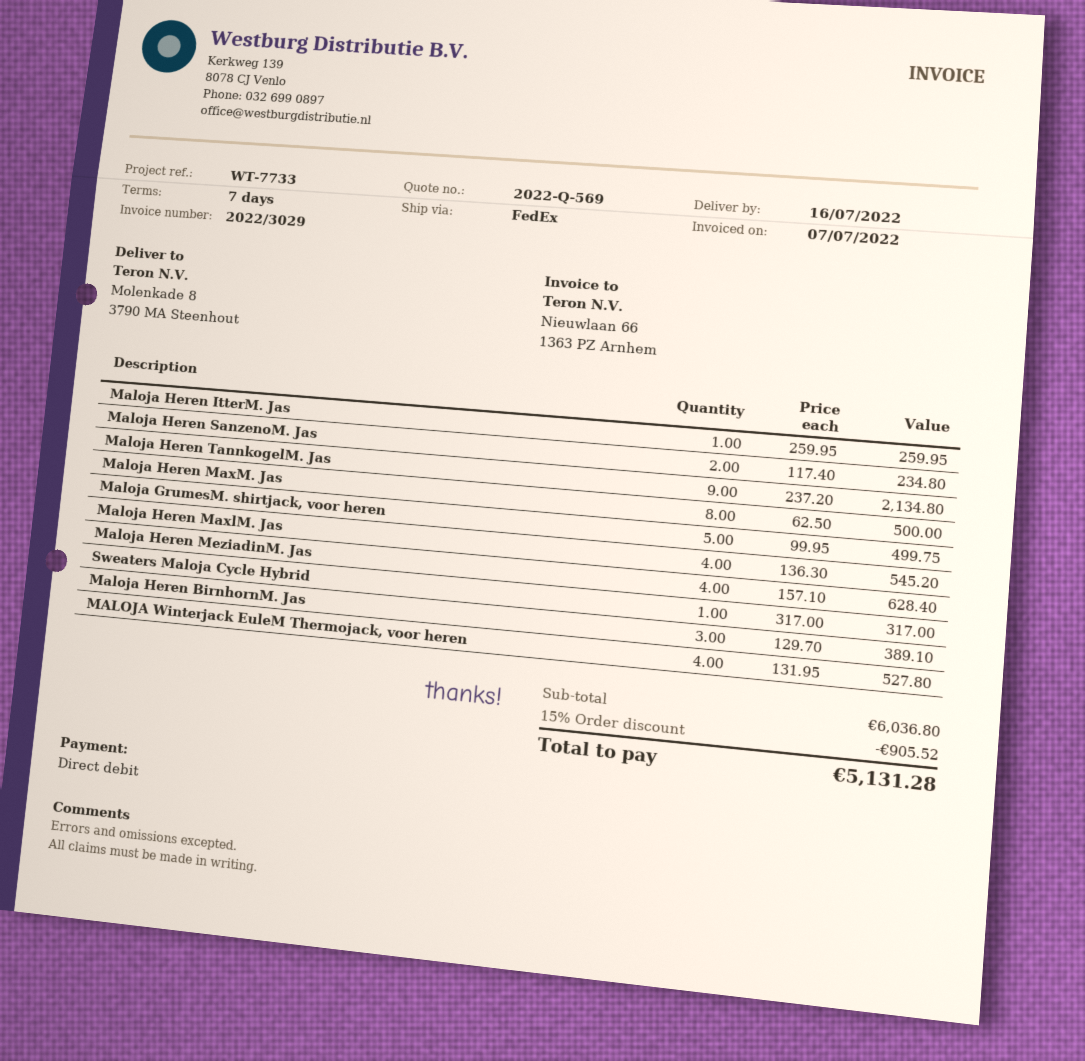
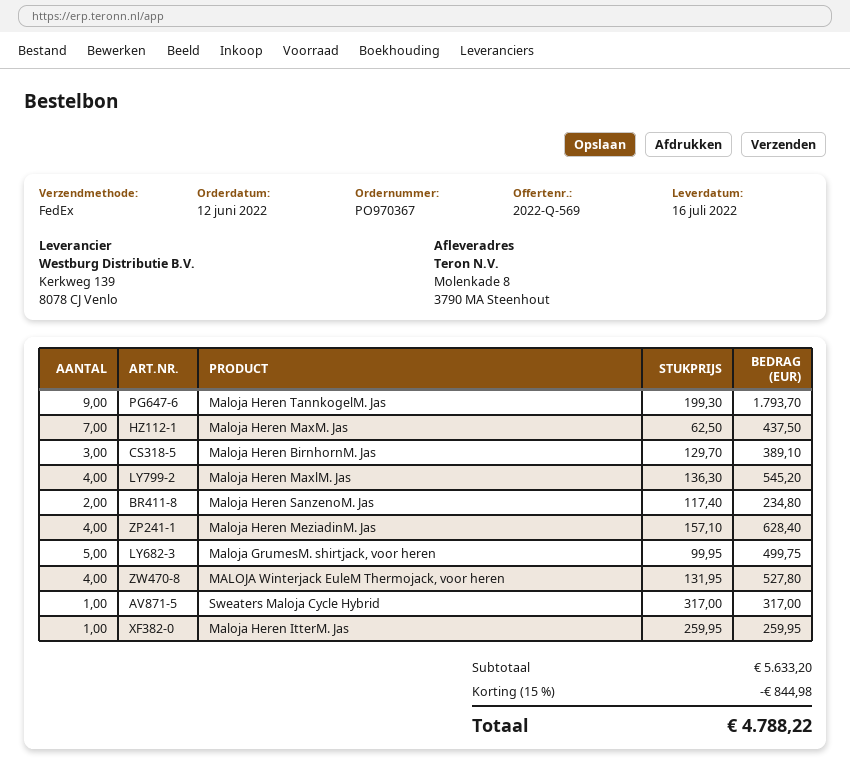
Maloja Heren TannkogelM. Jas: 9 x 237.20 = 2134.80 -> 9 x 199.30 = 1793.70
Maloja Heren MaxM. Jas: 8 x 62.50 = 500.00 -> 7 x 62.50 = 437.50
subtotal: 6036.80 -> 5633.20
discount: 15% = 905.52 -> 15% = 844.98
total: 5131.28 -> 4788.22

